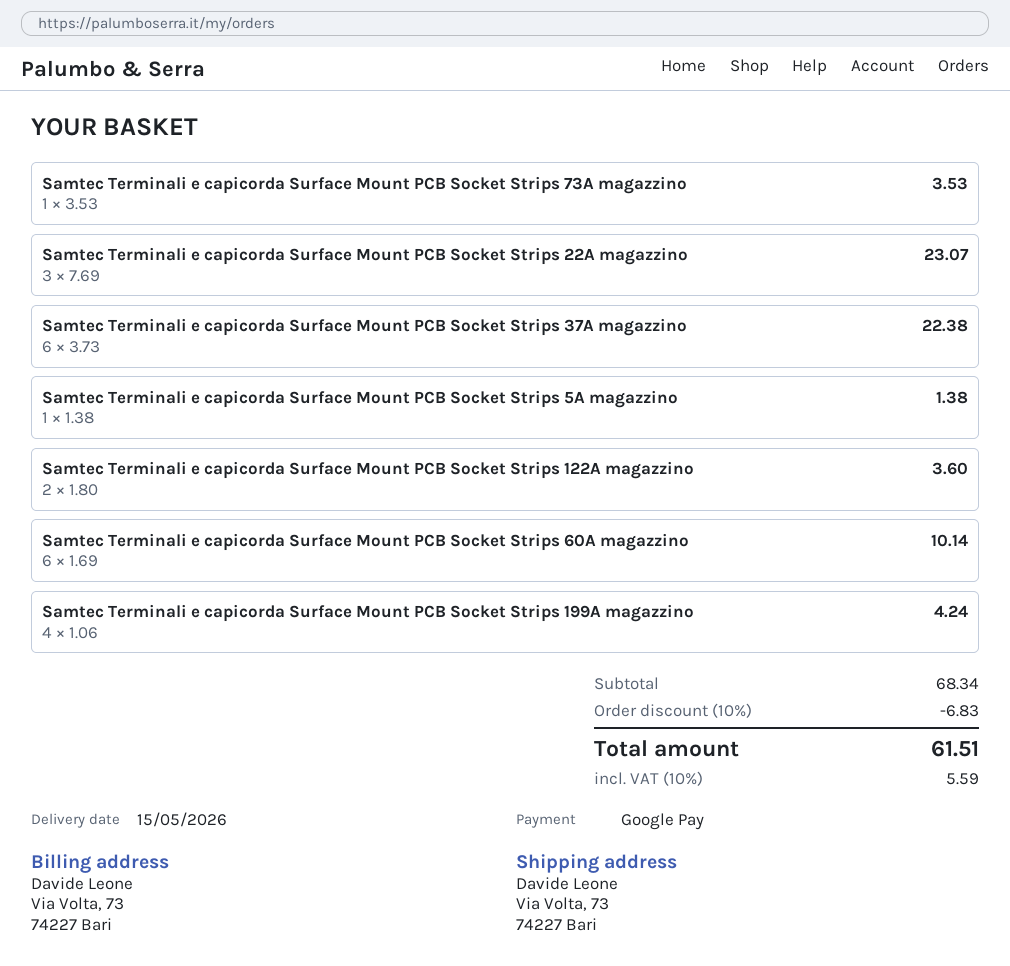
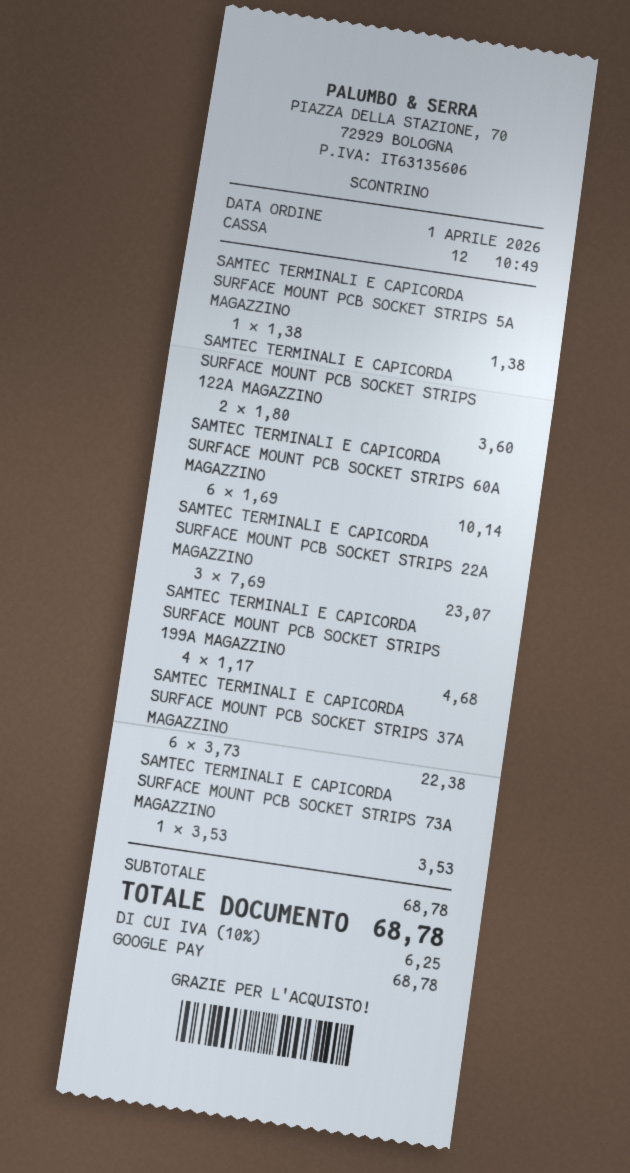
Samtec Terminali e capicorda Surface Mount PCB Socket Strips 199A magazzino: 4 x 1.06 = 4.24 -> 4 x 1.17 = 4.68
subtotal: 68.34 -> 68.78
discount: 10% = 6.83 -> none
tax: 10% = 5.59 -> 10% = 6.25
total: 61.51 -> 68.78

